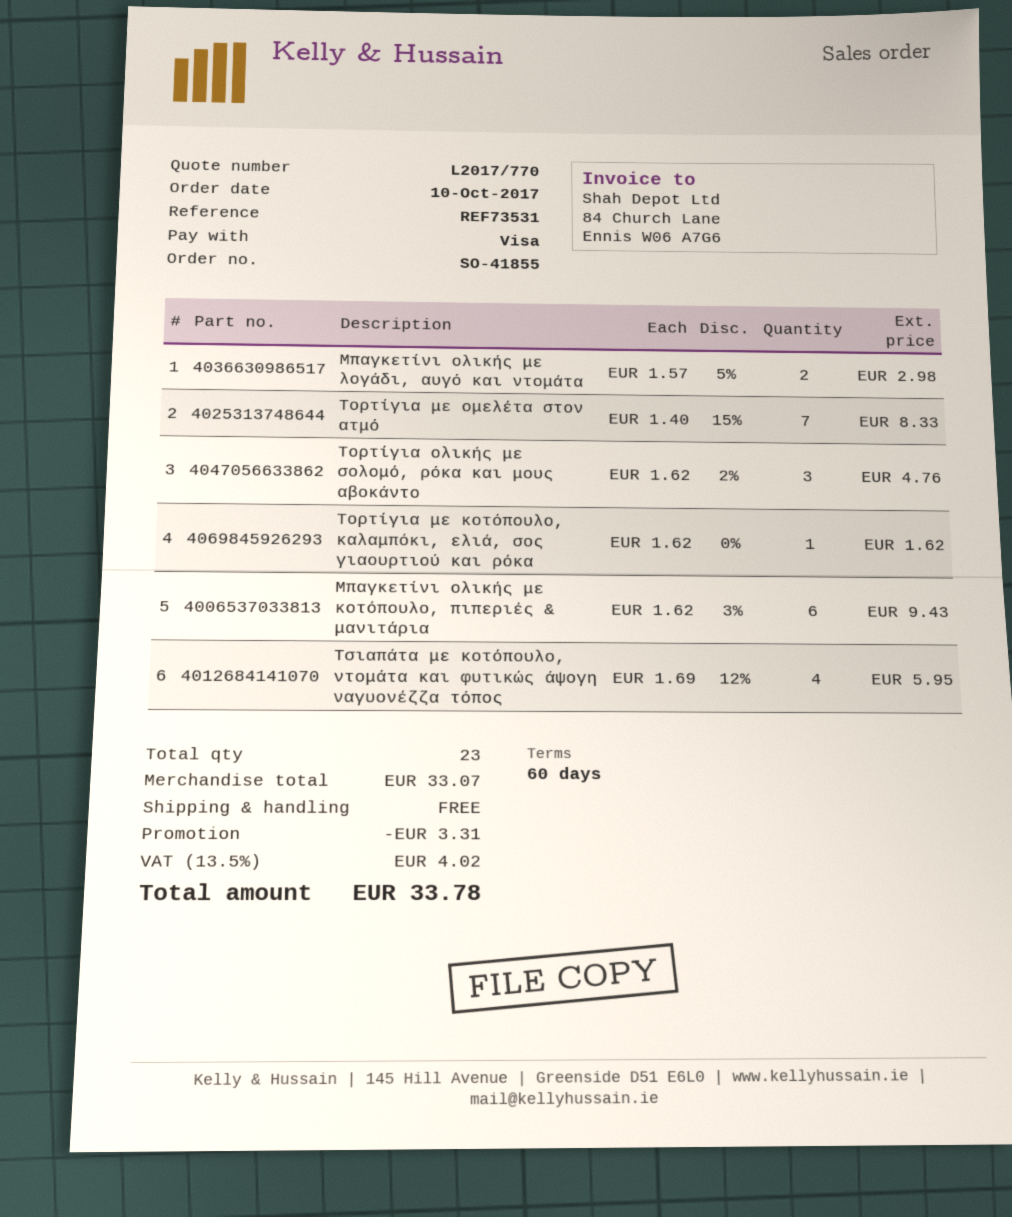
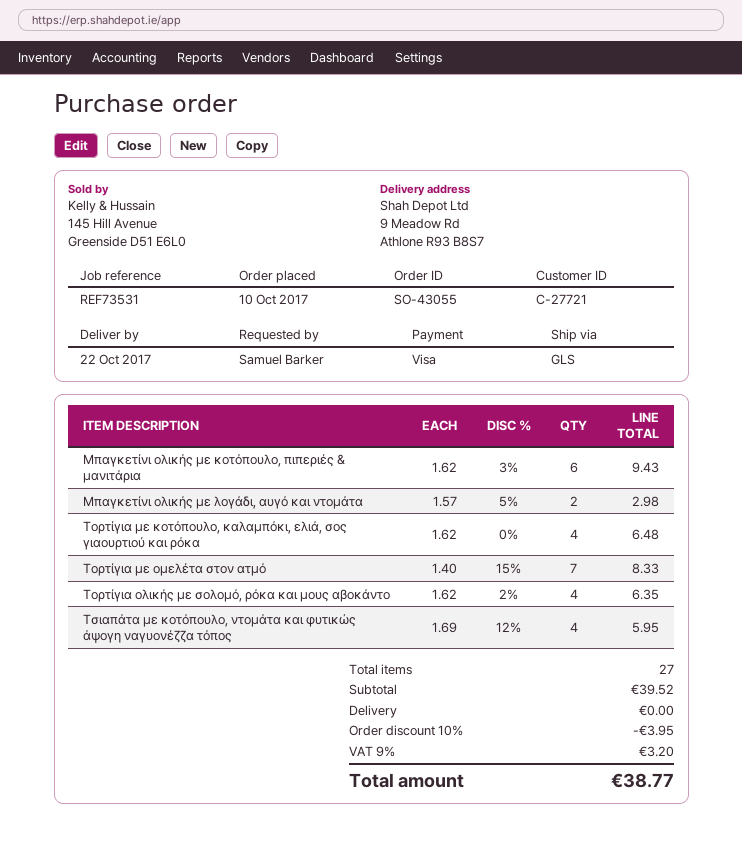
order number: SO-41855 -> SO-43055
Τορτίγια ολικής με σολομό, ρόκα και μους αβοκάντο: 3 x 1.62 - 2% = 4.76 -> 4 x 1.62 - 2% = 6.35
Τορτίγια με κοτόπουλο, καλαμπόκι, ελιά, σος γιαουρτιού και ρόκα: 1 x 1.62 = 1.62 -> 4 x 1.62 = 6.48
total quantity: 23 -> 27
subtotal: 33.07 -> 39.52
discount: 3.31 -> 3.95
tax: 13.5% = 4.02 -> 9% = 3.20
total: 33.78 -> 38.77

